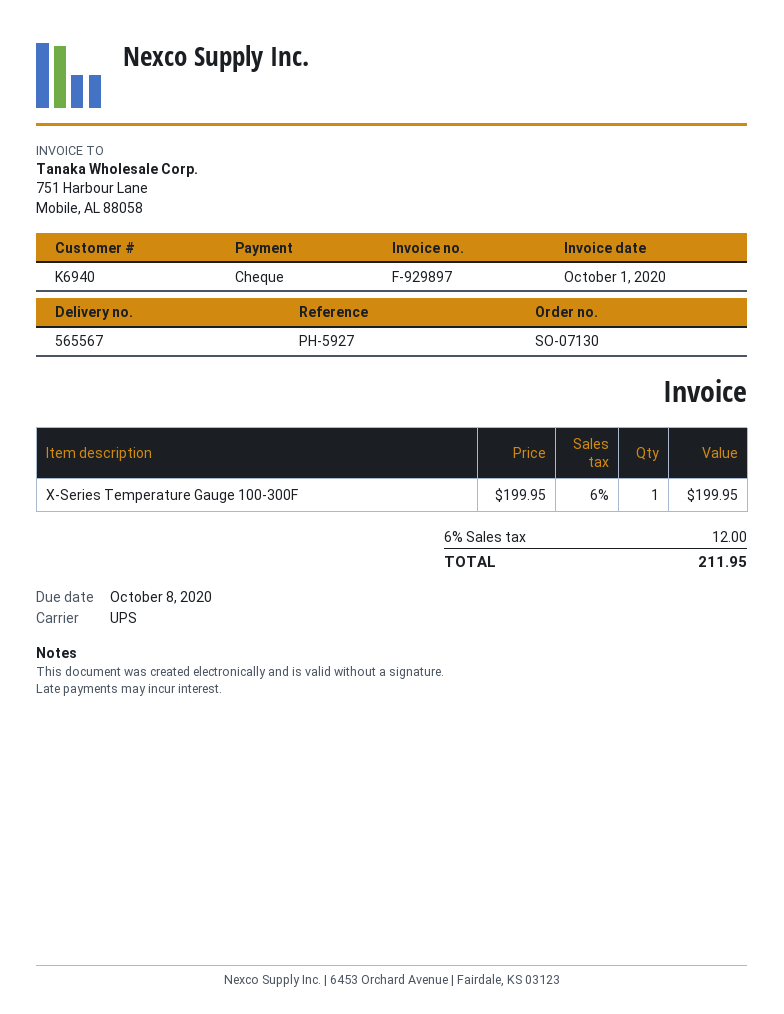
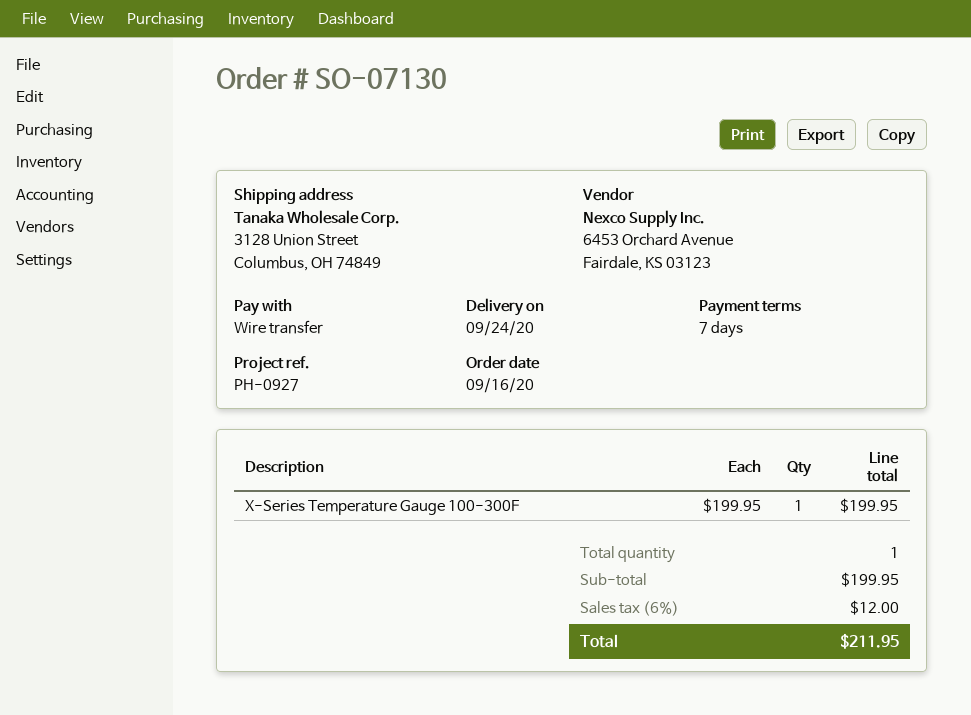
reference: PH-5927 -> PH-0927
payment method: cheque -> bank transfer

